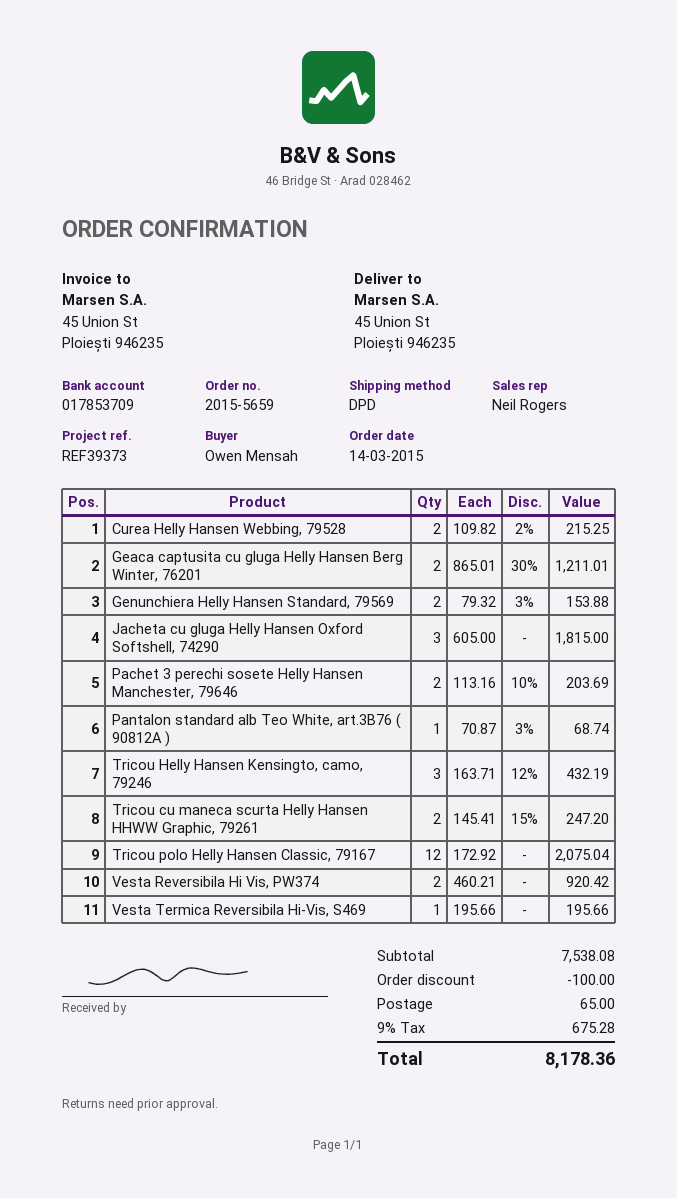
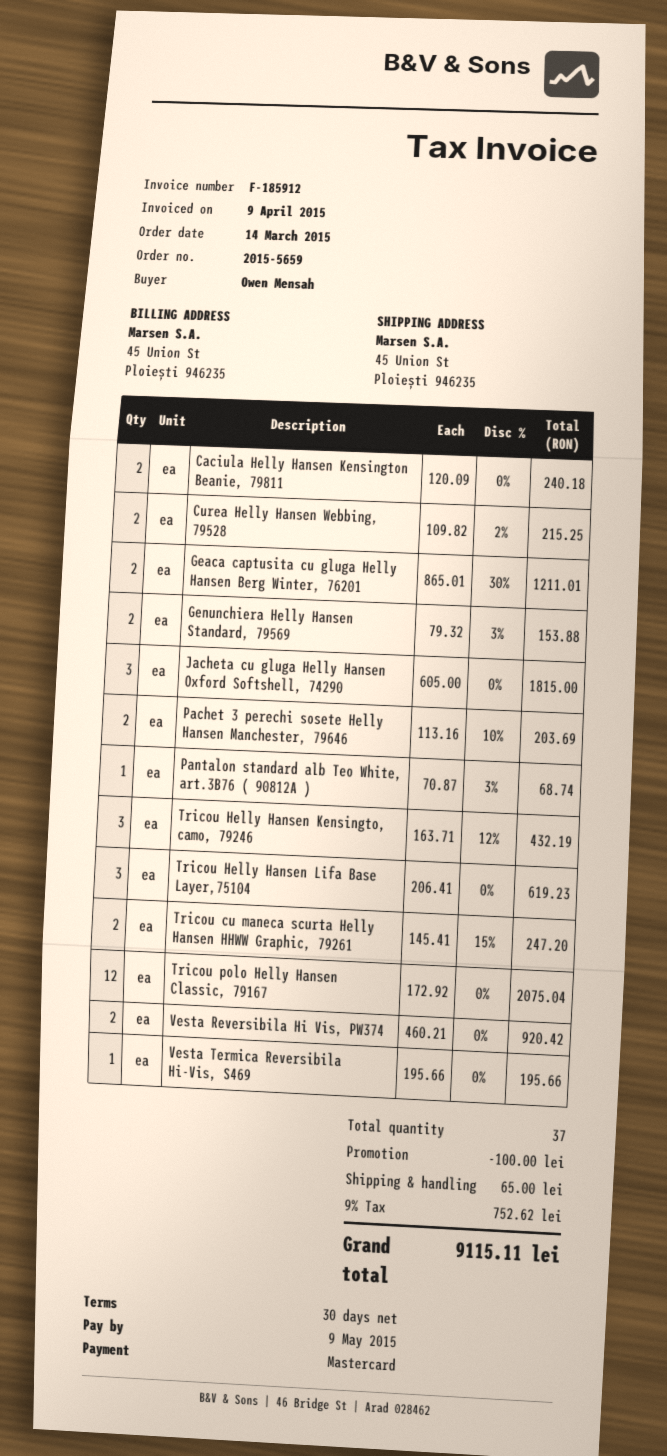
Caciula Helly Hansen Kensington Beanie, 79811: none -> 2 x 120.09 = 240.18
Tricou Helly Hansen Lifa Base Layer,75104: none -> 3 x 206.41 = 619.23
tax: 9% = 675.28 -> 9% = 752.62
total: 8178.36 -> 9115.11

